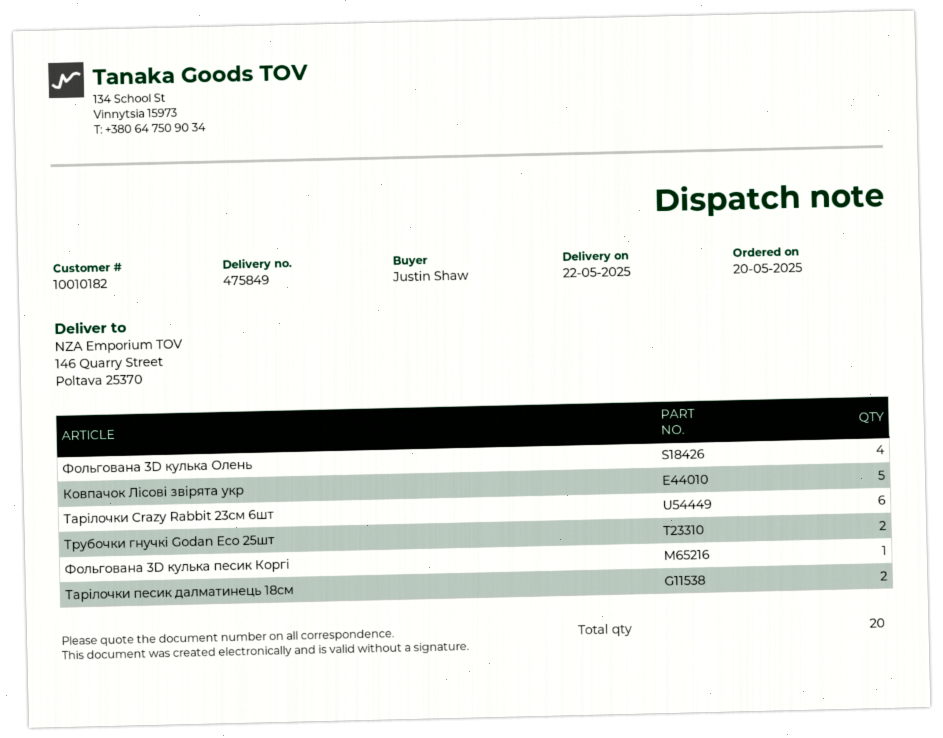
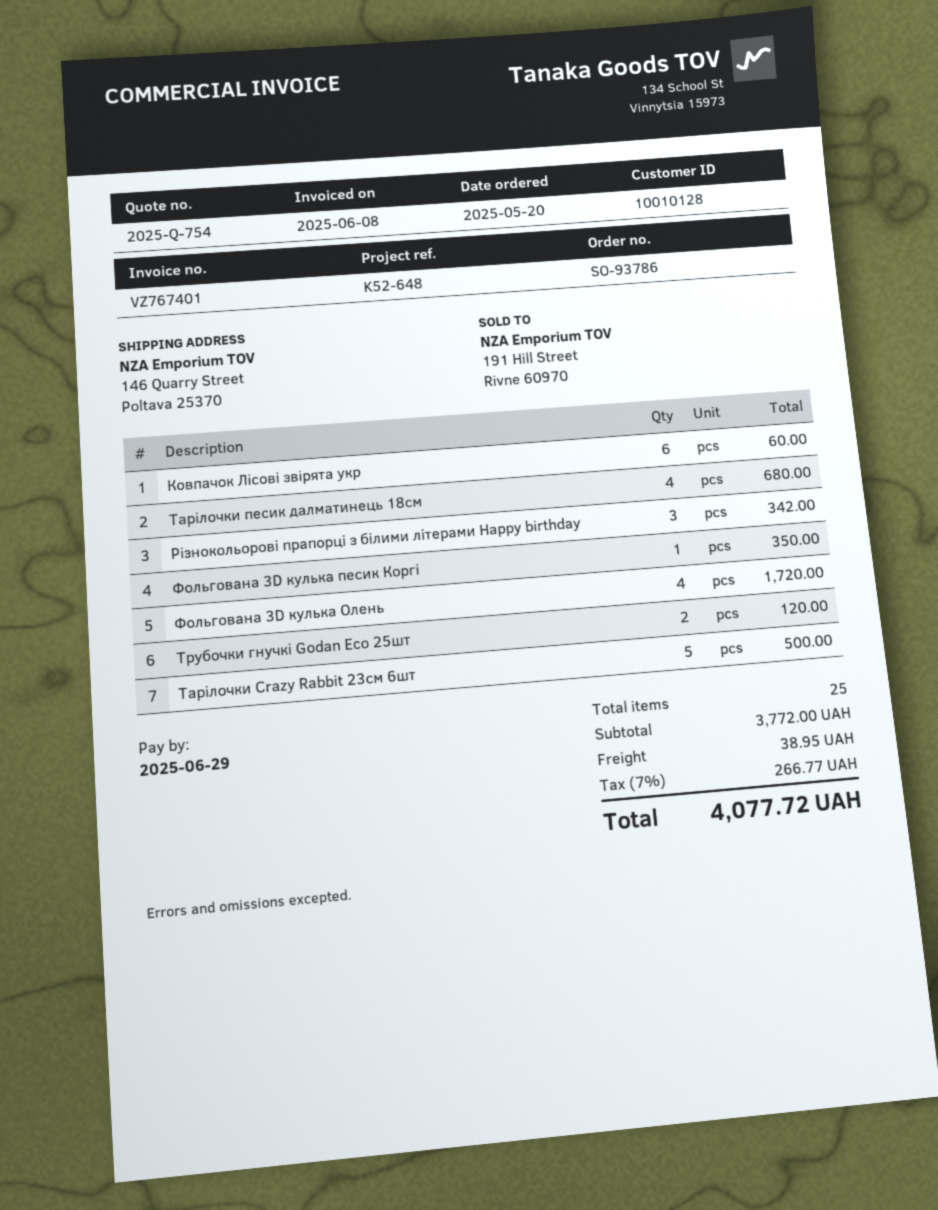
customer number: 10010182 -> 10010128
Ковпачок Лісові звірята укр: 5 -> 6
Тарілочки Crazy Rabbit 23см 6шт: 6 -> 5
Тарілочки песик далматинець 18см: 2 -> 4
Різнокольорові прапорці з білими літерами Happy birthday: none -> 3
total quantity: 20 -> 25

